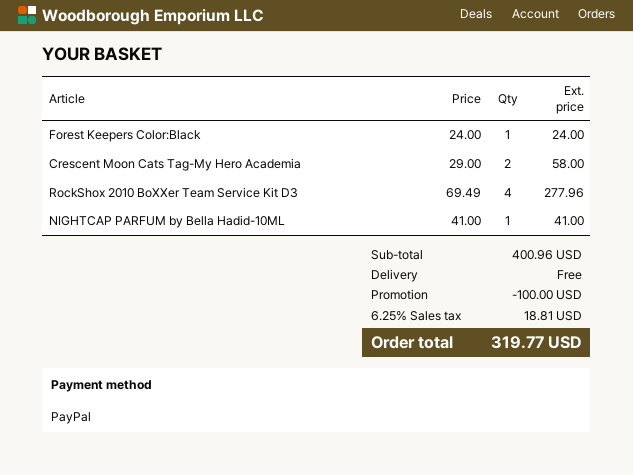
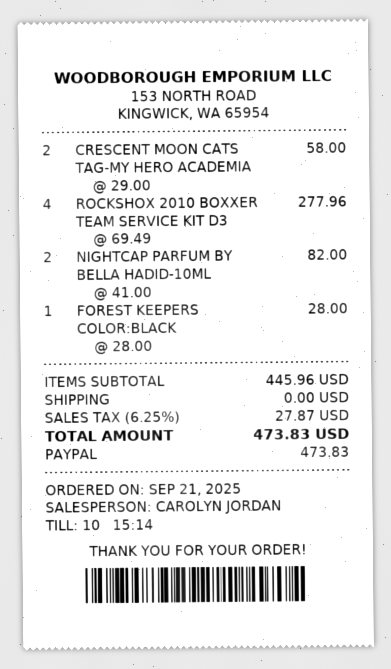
Forest Keepers Color:Black: 1 x 24.00 = 24.00 -> 1 x 28.00 = 28.00
NIGHTCAP PARFUM by Bella Hadid-10ML: 1 x 41.00 = 41.00 -> 2 x 41.00 = 82.00
subtotal: 400.96 -> 445.96
discount: 100.00 -> none
tax: 6.25% = 18.81 -> 6.25% = 27.87
total: 319.77 -> 473.83

